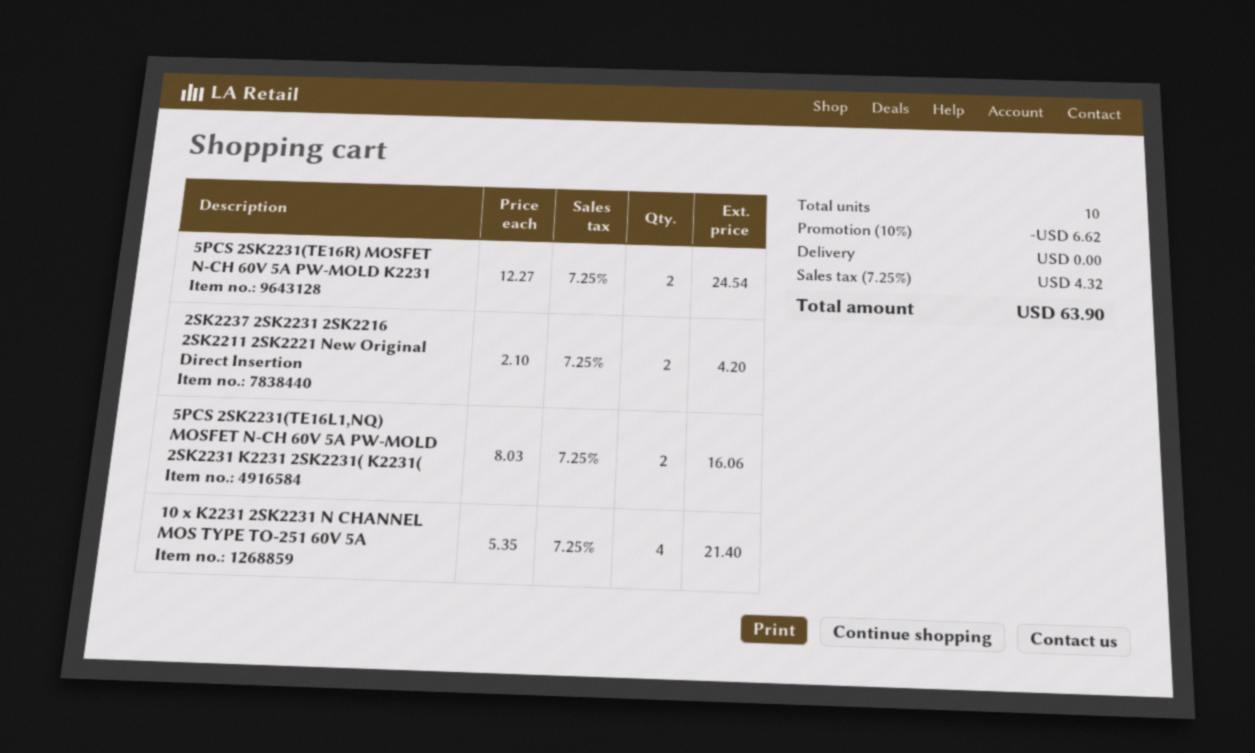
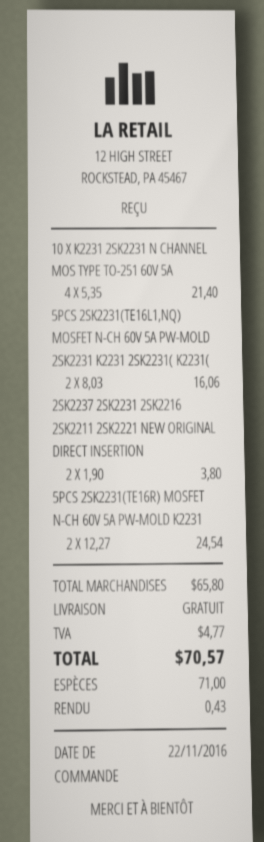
2SK2237 2SK2231 2SK2216 2SK2211 2SK2221 New Original Direct Insertion: 2 x 2.10 = 4.20 -> 2 x 1.90 = 3.80
discount: 10% = 6.62 -> none
tax: 4.32 -> 4.77
total: 63.90 -> 70.57

